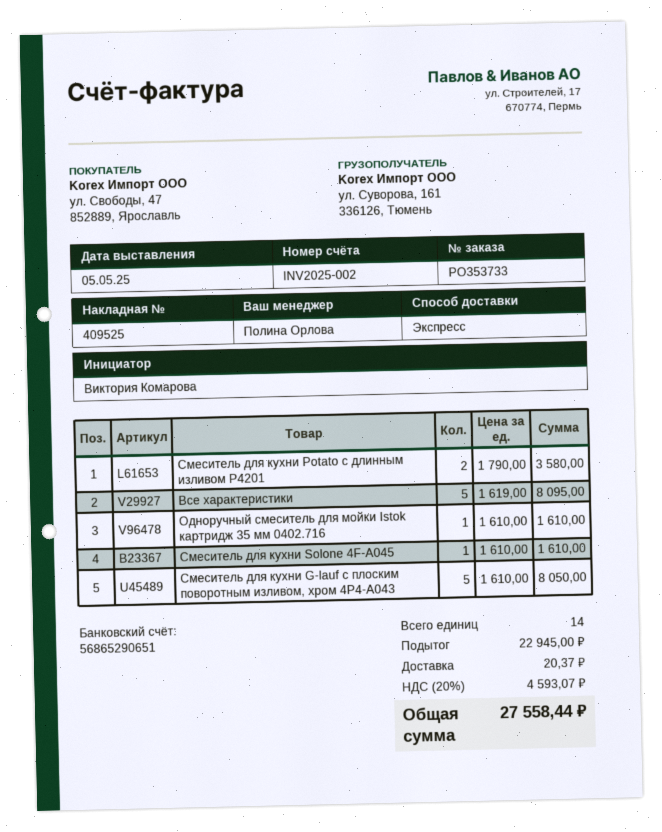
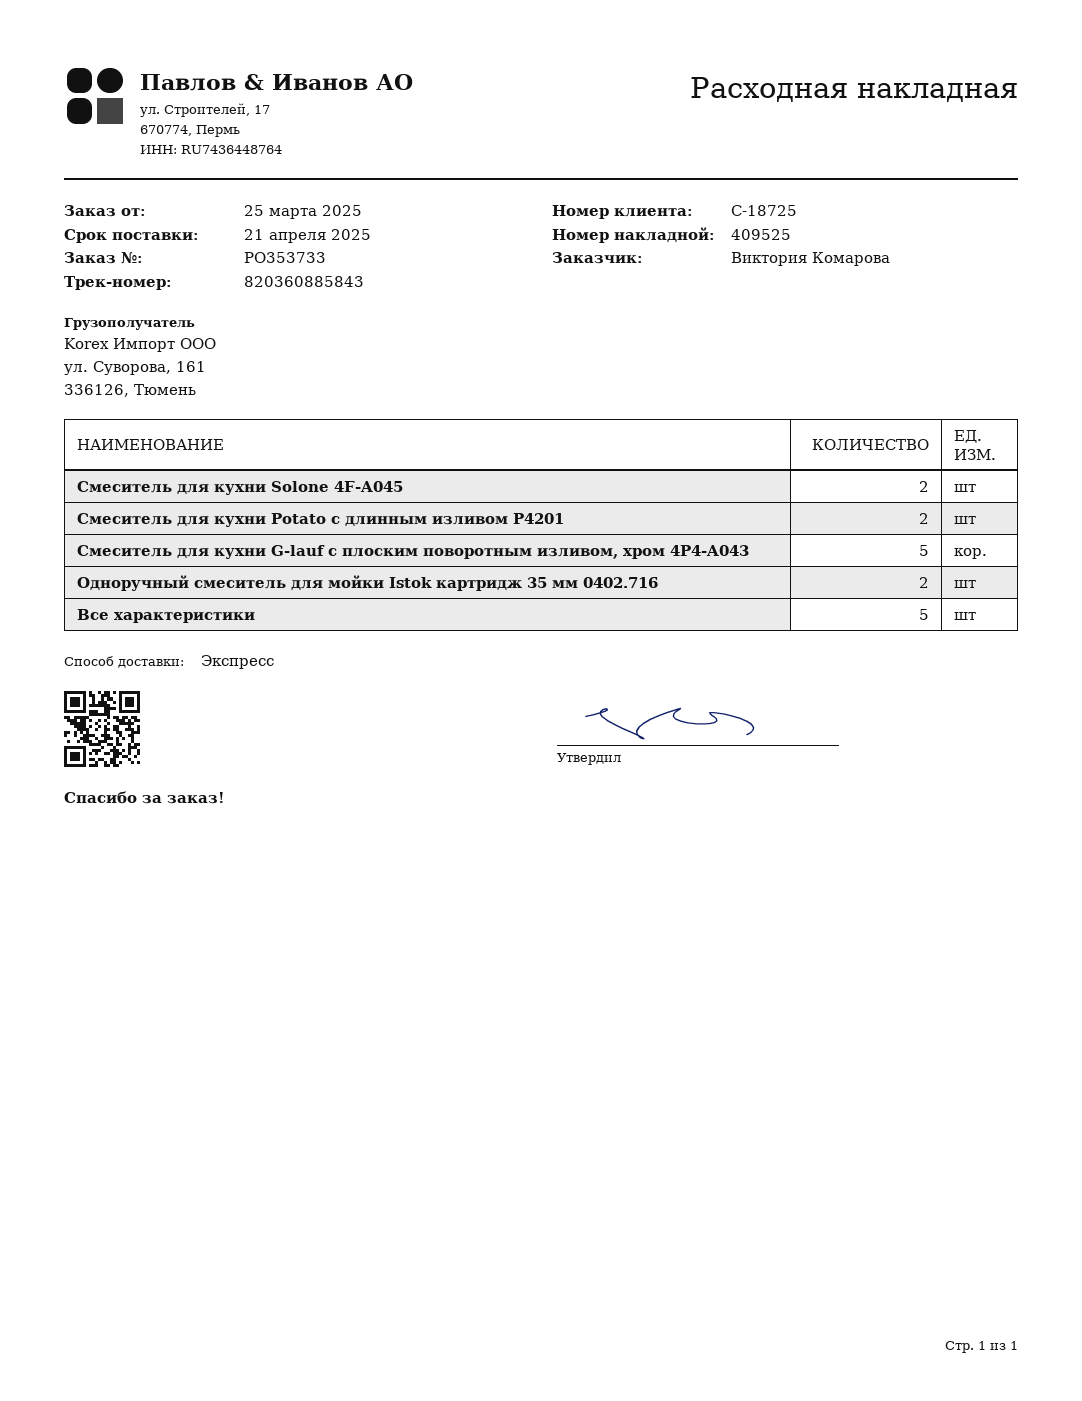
Одноручный смеситель для мойки Istok картридж 35 мм 0402.716: 1 -> 2
Смеситель для кухни Solone 4F-A045: 1 -> 2

